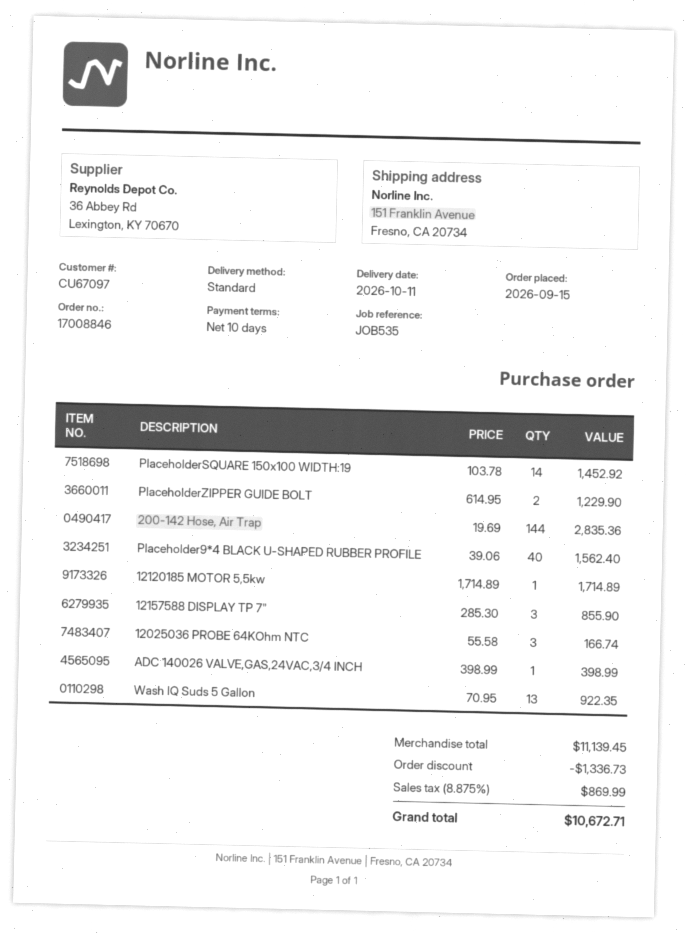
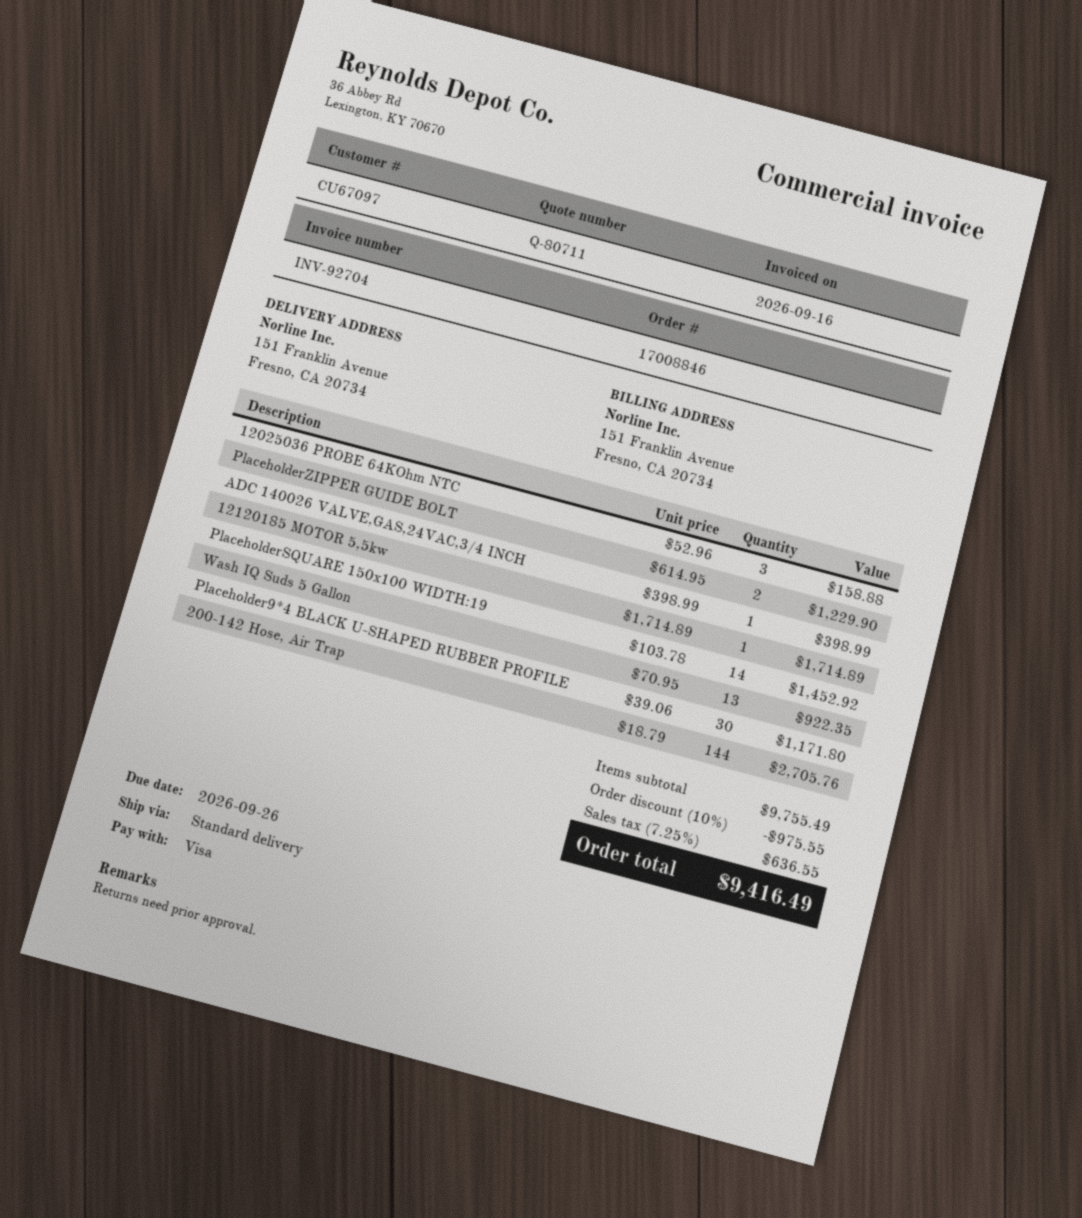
200-142 Hose, Air Trap: 144 x 19.69 = 2835.36 -> 144 x 18.79 = 2705.76
Placeholder9*4 BLACK U-SHAPED RUBBER PROFILE: 40 x 39.06 = 1562.40 -> 30 x 39.06 = 1171.80
12157588 DISPLAY TP 7": 3 x 285.30 = 855.90 -> none
12025036 PROBE 64KOhm NTC: 3 x 55.58 = 166.74 -> 3 x 52.96 = 158.88
subtotal: 11139.45 -> 9755.49
discount: 1336.73 -> 975.55
tax: 8.875% = 869.99 -> 7.25% = 636.55
total: 10672.71 -> 9416.49

